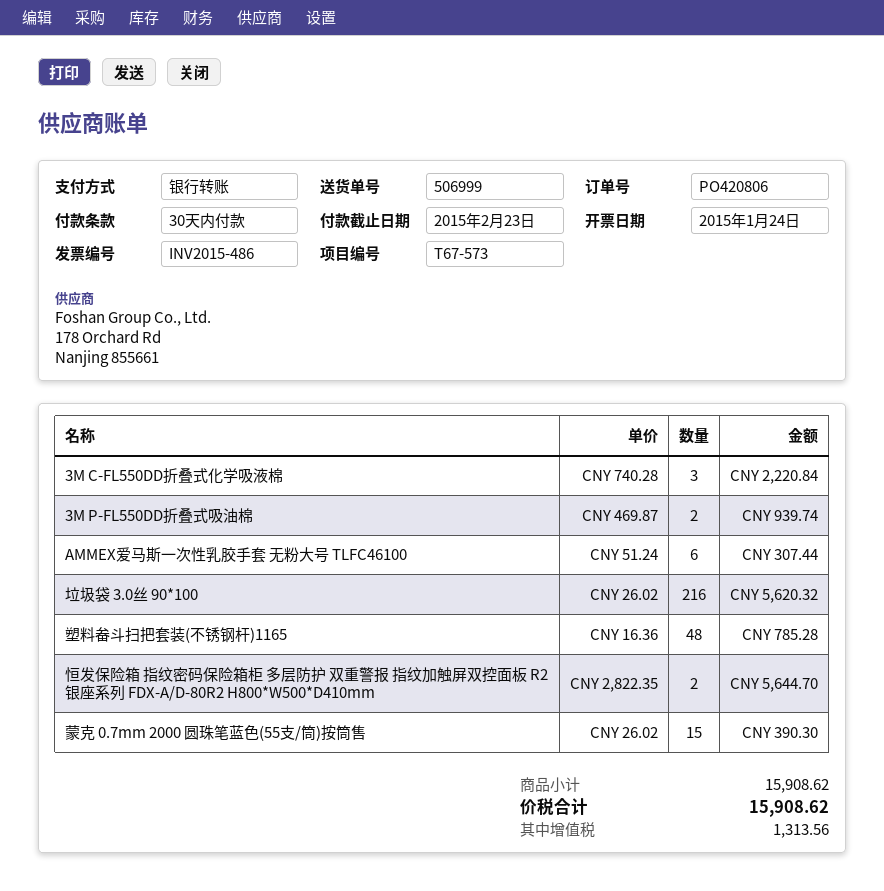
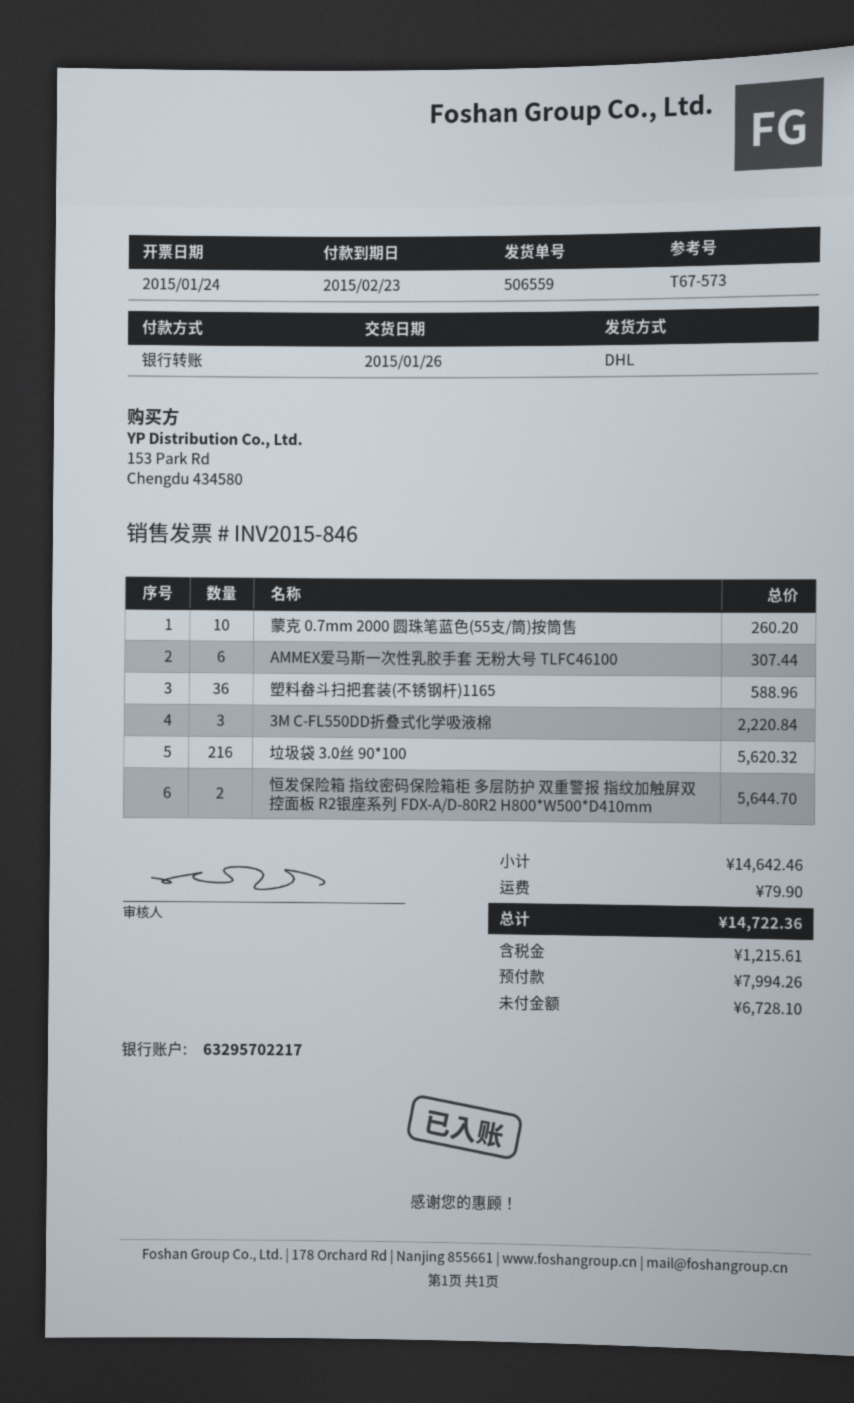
delivery note number: 506999 -> 506559
invoice number: INV2015-486 -> INV2015-846
3M P-FL550DD折叠式吸油棉: 2 for 939.74 -> none
塑料畚斗扫把套装(不锈钢杆)1165: 48 for 785.28 -> 36 for 588.96
蒙克 0.7mm 2000 圆珠笔蓝色(55支/筒)按筒售: 15 for 390.30 -> 10 for 260.20
subtotal: 15908.62 -> 14642.46
shipping: none -> 79.90
tax: 1313.56 -> 1215.61
total: 15908.62 -> 14722.36

